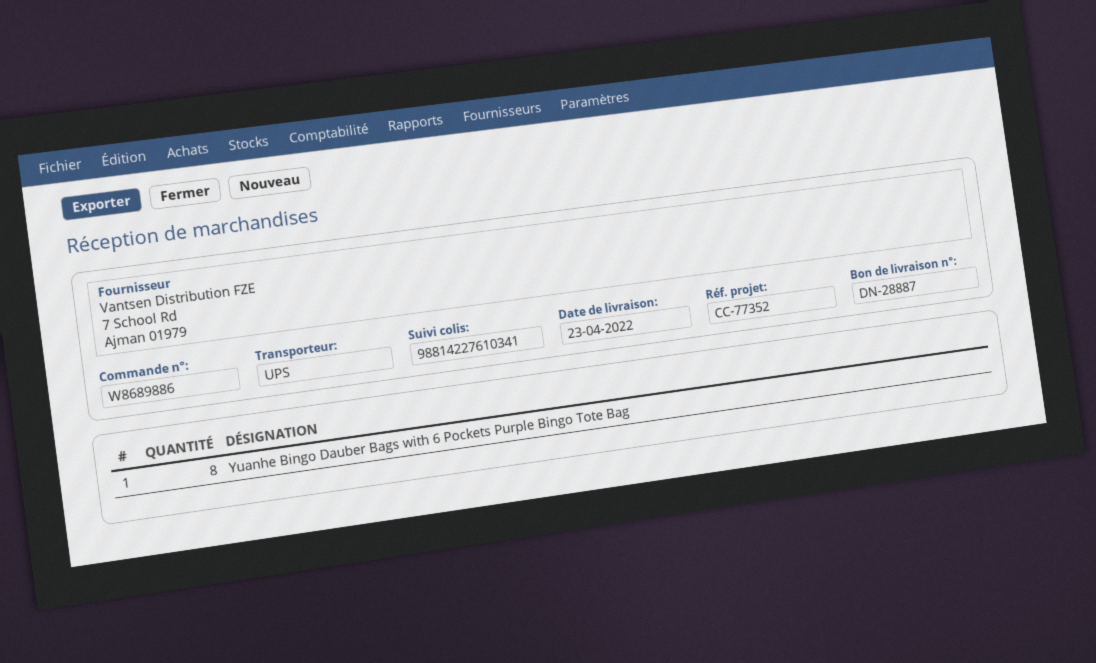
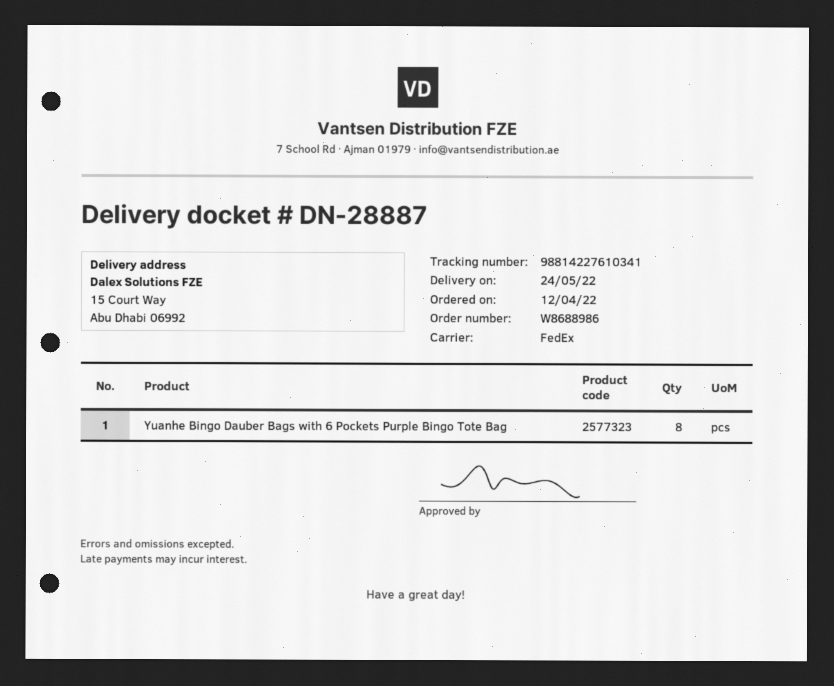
order number: W8689886 -> W8688986
delivery date: 2022-04-23 -> 2022-05-24
shipping method: UPS -> FedEx

